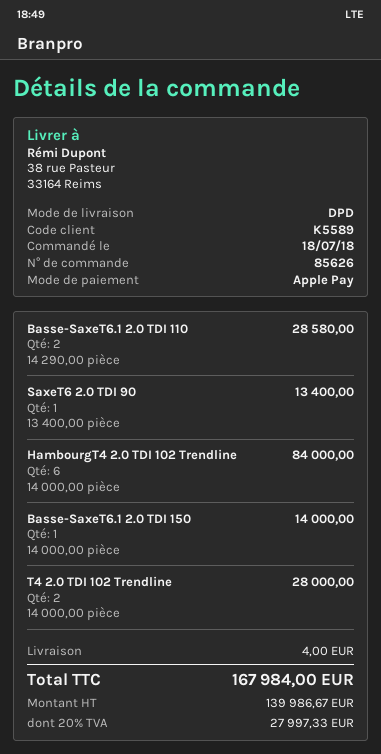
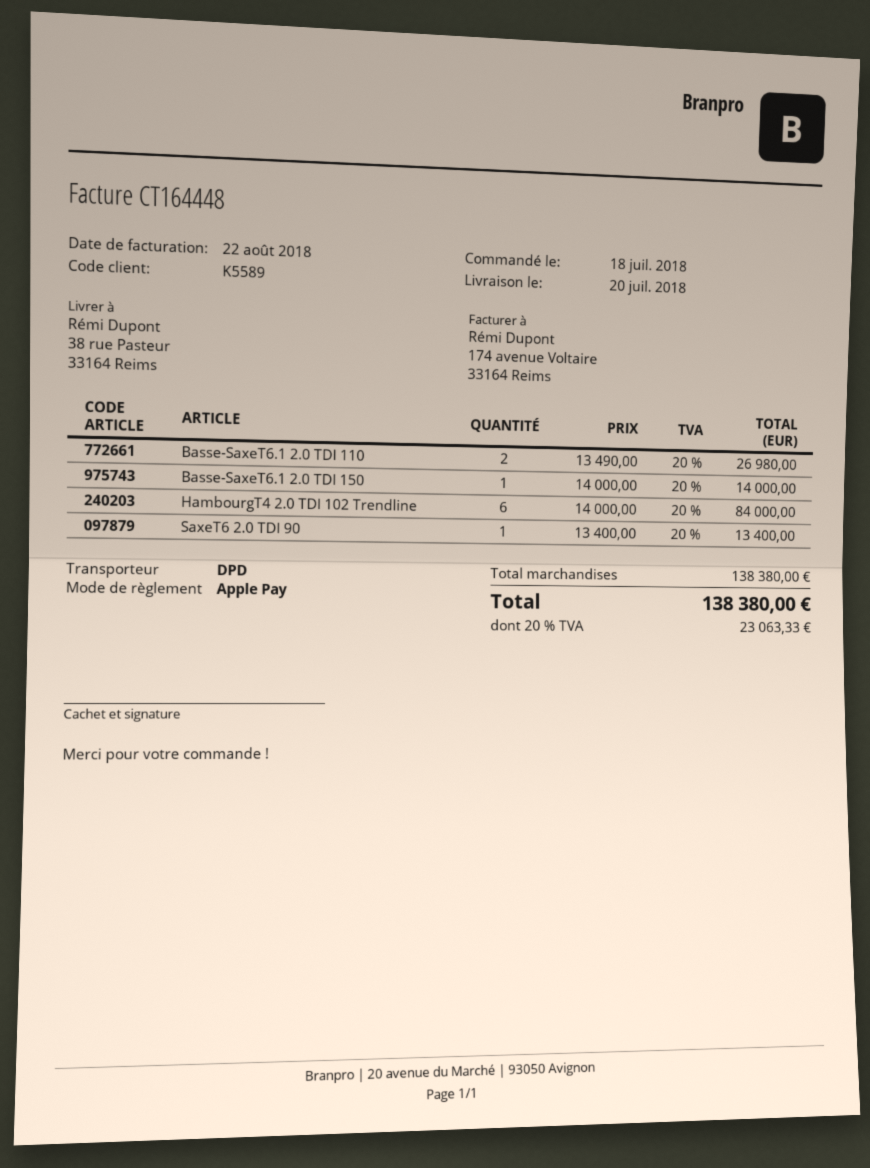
Basse-SaxeT6.1 2.0 TDI 110: 2 x 14290.00 = 28580.00 -> 2 x 13490.00 = 26980.00
T4 2.0 TDI 102 Trendline: 2 x 14000.00 = 28000.00 -> none
shipping: 4.00 -> none
tax: 20% = 27997.33 -> 20% = 23063.33
total: 167984.00 -> 138380.00

